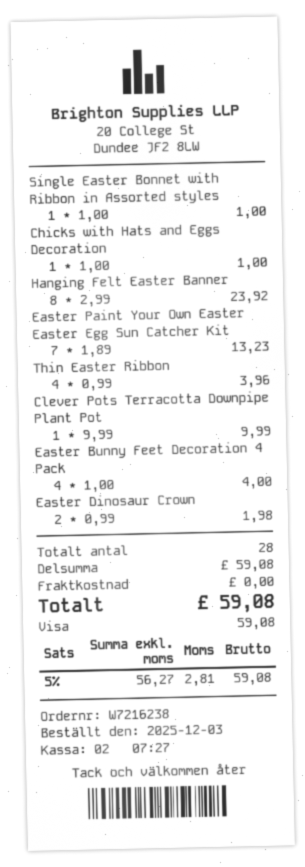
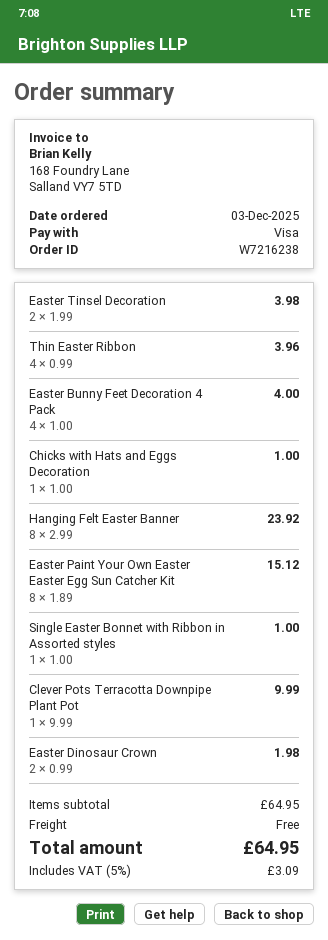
Easter Paint Your Own Easter Easter Egg Sun Catcher Kit: 7 x 1.89 = 13.23 -> 8 x 1.89 = 15.12
Easter Tinsel Decoration: none -> 2 x 1.99 = 3.98
subtotal: 59.08 -> 64.95
tax: 5% = 2.81 -> 5% = 3.09
total: 59.08 -> 64.95

